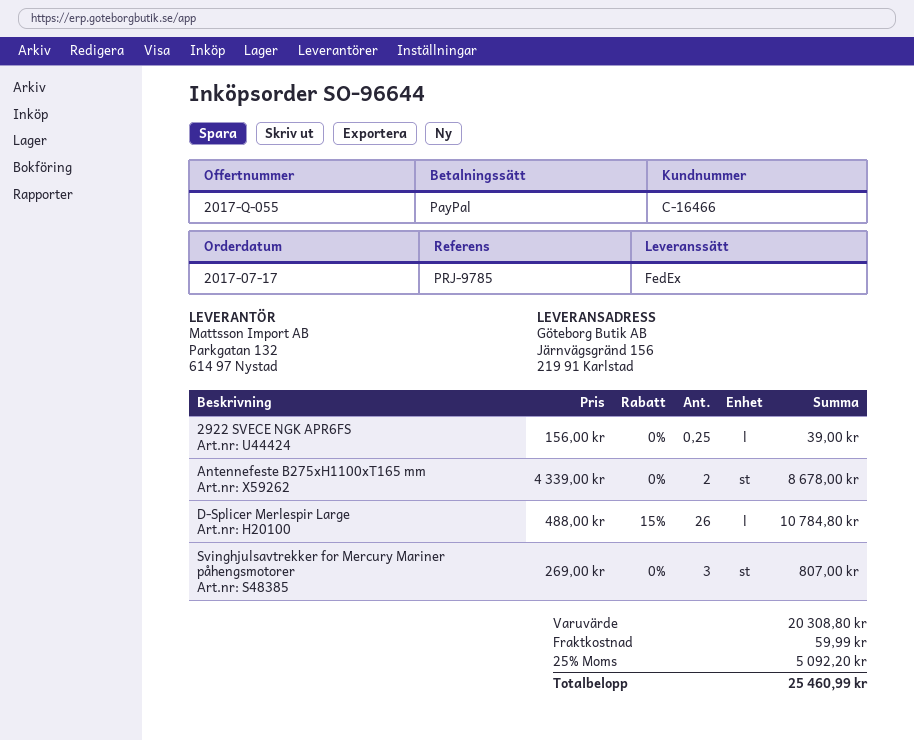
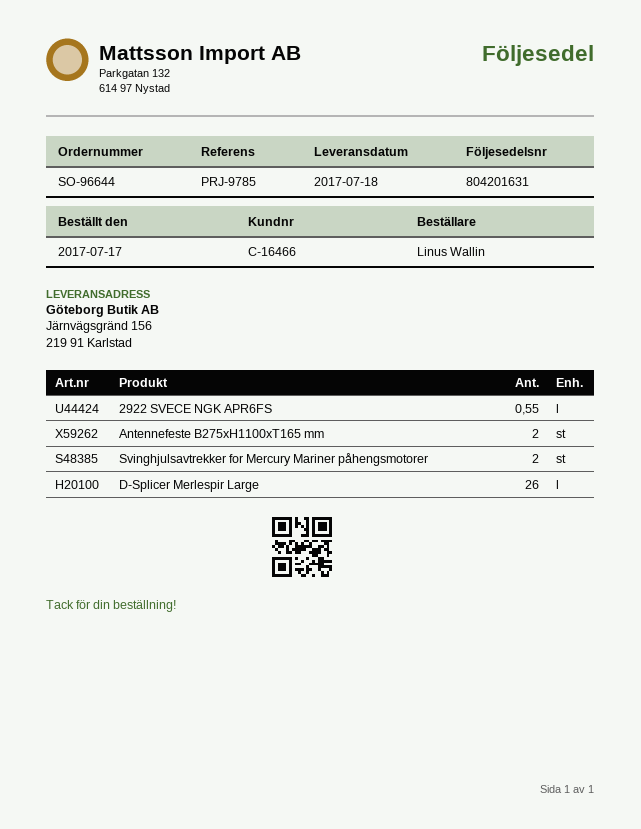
2922 SVECE NGK APR6FS: 0.25 -> 0.55
Svinghjulsavtrekker for Mercury Mariner påhengsmotorer: 3 -> 2

